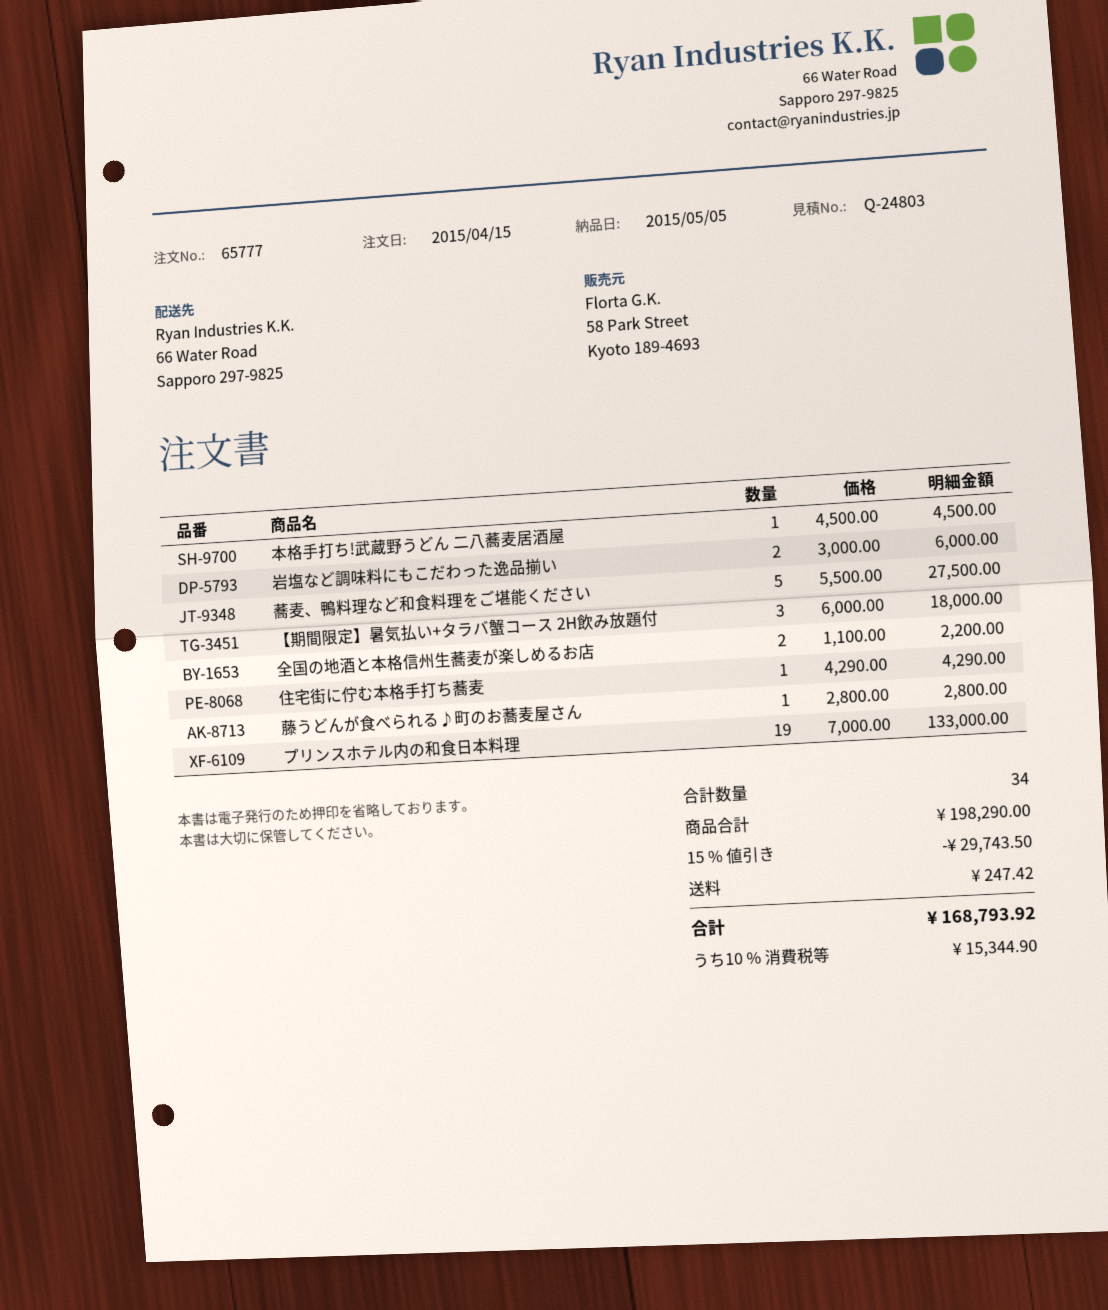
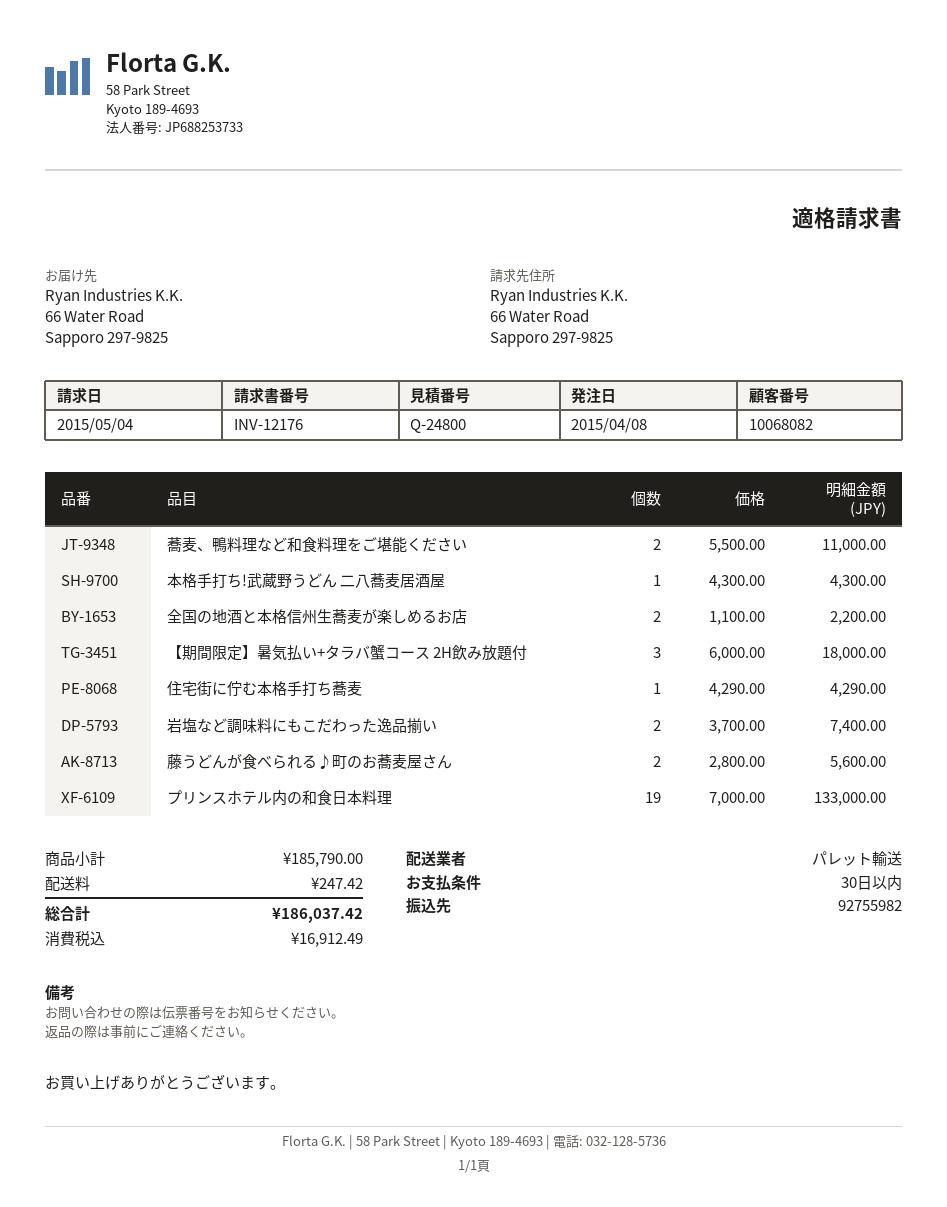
quote number: Q-24803 -> Q-24800
order date: 2015-04-15 -> 2015-04-08
本格手打ち!武蔵野うどん 二八蕎麦居酒屋: 1 x 4500.00 = 4500.00 -> 1 x 4300.00 = 4300.00
岩塩など調味料にもこだわった逸品揃い: 2 x 3000.00 = 6000.00 -> 2 x 3700.00 = 7400.00
蕎麦、鴨料理など和食料理をご堪能ください: 5 x 5500.00 = 27500.00 -> 2 x 5500.00 = 11000.00
藤うどんが食べられる♪町のお蕎麦屋さん: 1 x 2800.00 = 2800.00 -> 2 x 2800.00 = 5600.00
subtotal: 198290.00 -> 185790.00
discount: 15% = 29743.50 -> none
tax: 15344.90 -> 16912.49
total: 168793.92 -> 186037.42

